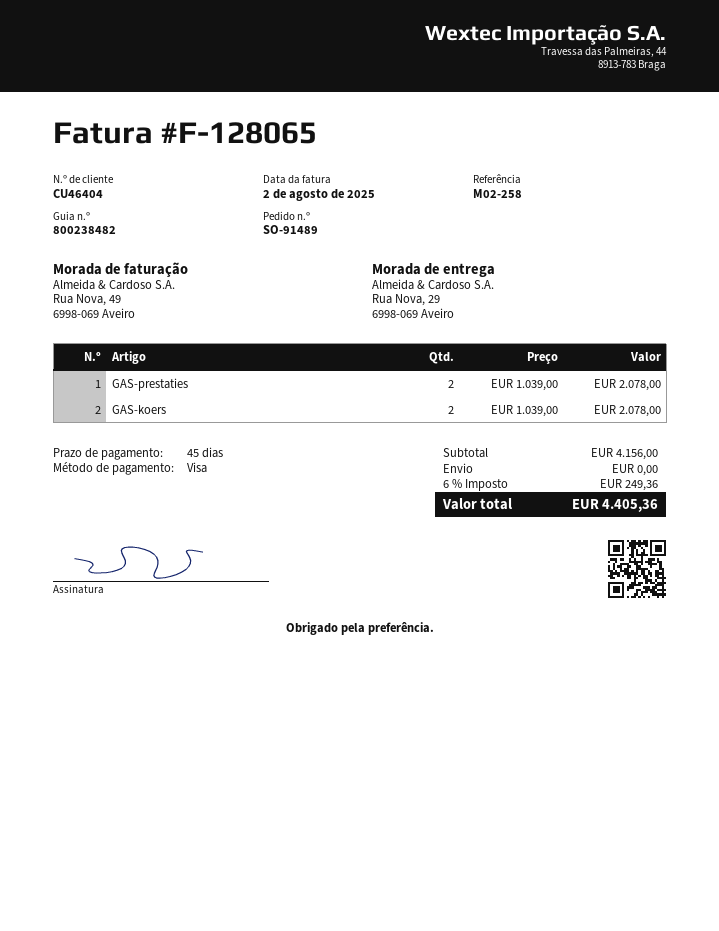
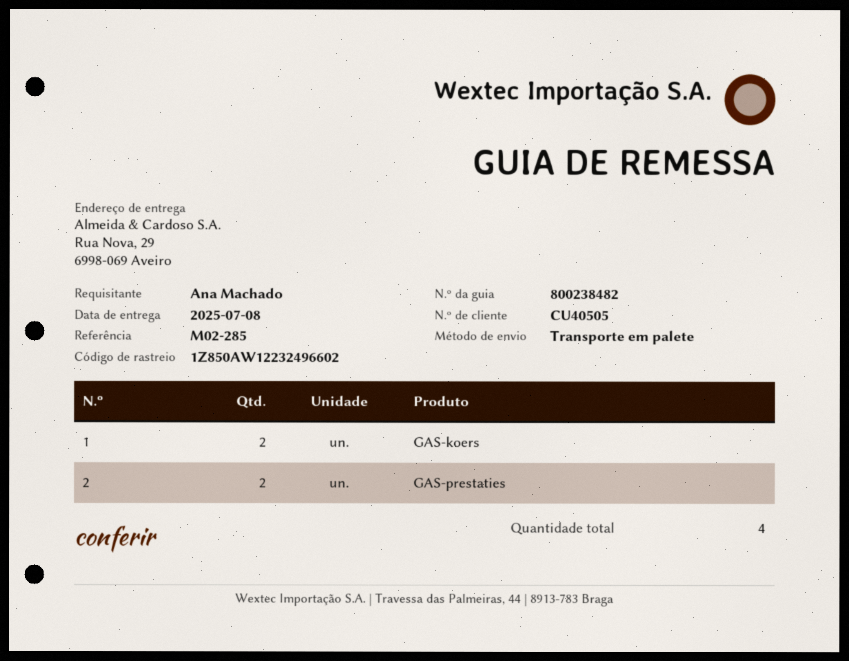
customer number: CU46404 -> CU40505
reference: M02-258 -> M02-285

